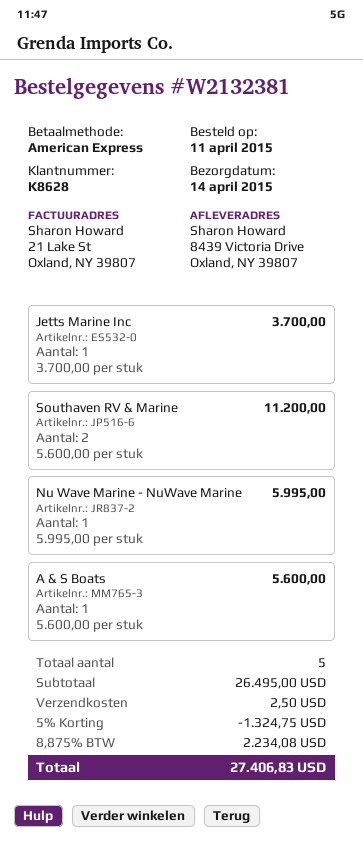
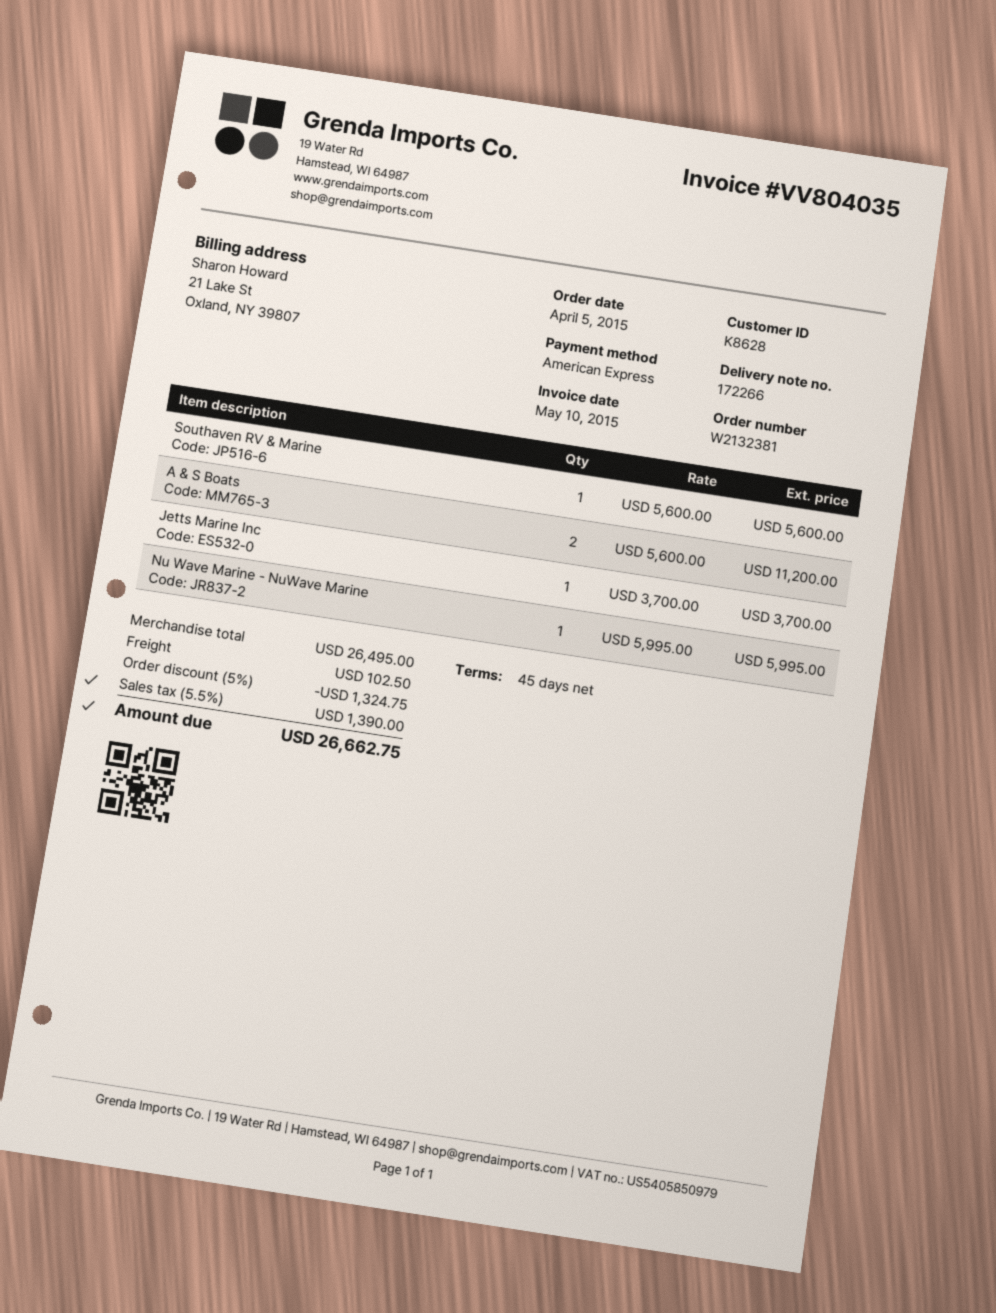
order date: 2015-04-11 -> 2015-04-05
Southaven RV & Marine: 2 x 5600.00 = 11200.00 -> 1 x 5600.00 = 5600.00
A & S Boats: 1 x 5600.00 = 5600.00 -> 2 x 5600.00 = 11200.00
shipping: 2.50 -> 102.50
tax: 8.875% = 2234.08 -> 5.5% = 1390.00
total: 27406.83 -> 26662.75

